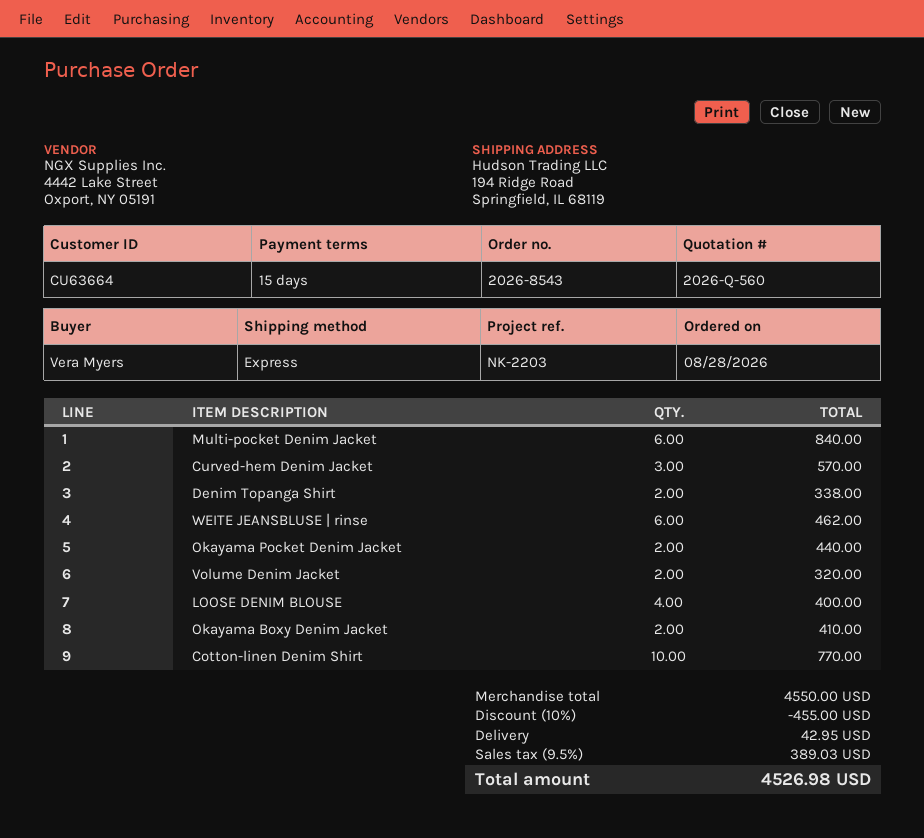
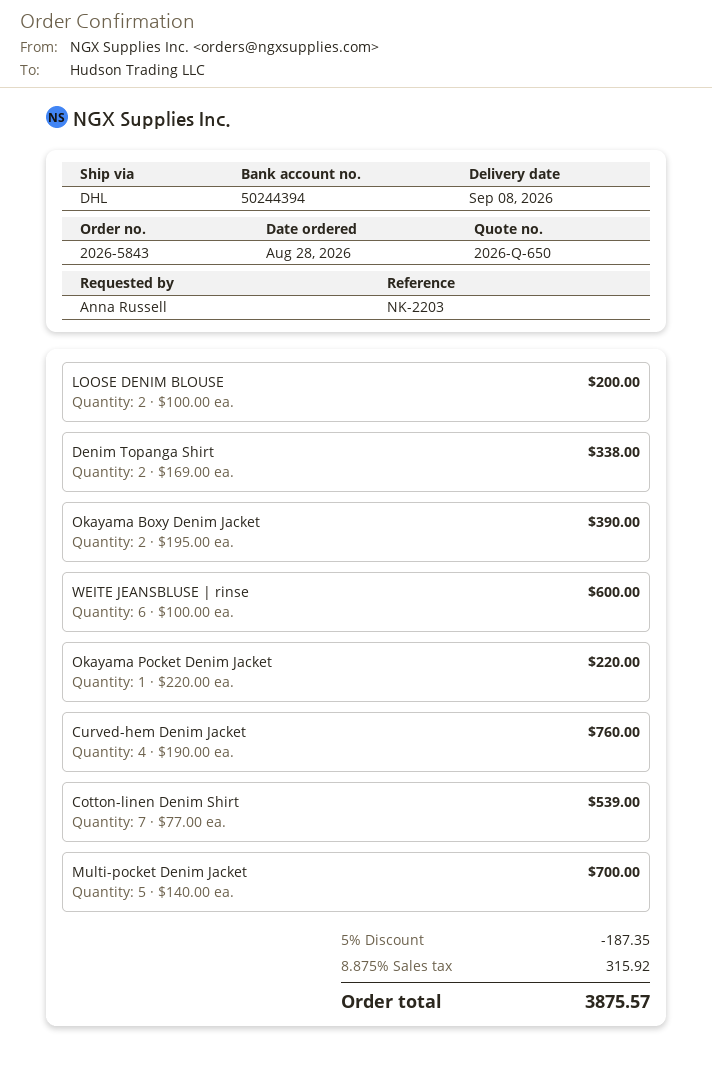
quote number: 2026-Q-560 -> 2026-Q-650
order number: 2026-8543 -> 2026-5843
ordered by: Vera Myers -> Anna Russell
shipping method: express -> DHL
Multi-pocket Denim Jacket: 6 for 840.00 -> 5 for 700.00
Curved-hem Denim Jacket: 3 for 570.00 -> 4 for 760.00
WEITE JEANSBLUSE | rinse: 6 for 462.00 -> 6 for 600.00
Okayama Pocket Denim Jacket: 2 for 440.00 -> 1 for 220.00
Volume Denim Jacket: 2 for 320.00 -> none
LOOSE DENIM BLOUSE: 4 for 400.00 -> 2 for 200.00
Okayama Boxy Denim Jacket: 2 for 410.00 -> 2 for 390.00
Cotton-linen Denim Shirt: 10 for 770.00 -> 7 for 539.00
discount: 10% = 455.00 -> 5% = 187.35
shipping: 42.95 -> none
tax: 9.5% = 389.03 -> 8.875% = 315.92
total: 4526.98 -> 3875.57

